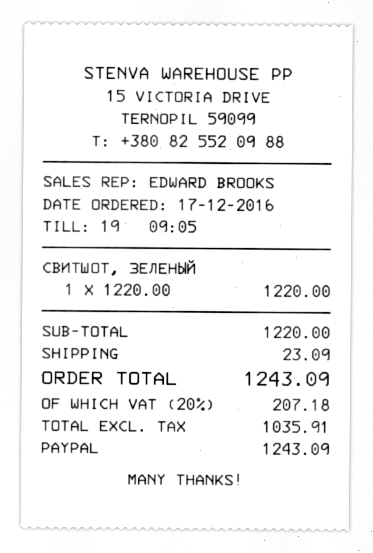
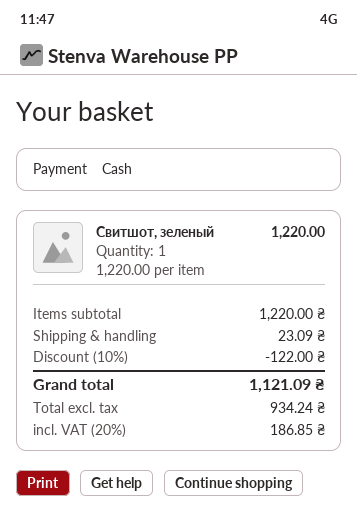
payment method: PayPal -> cash
discount: none -> 10% = 122.00
net: 1035.91 -> 934.24
tax: 20% = 207.18 -> 20% = 186.85
total: 1243.09 -> 1121.09

